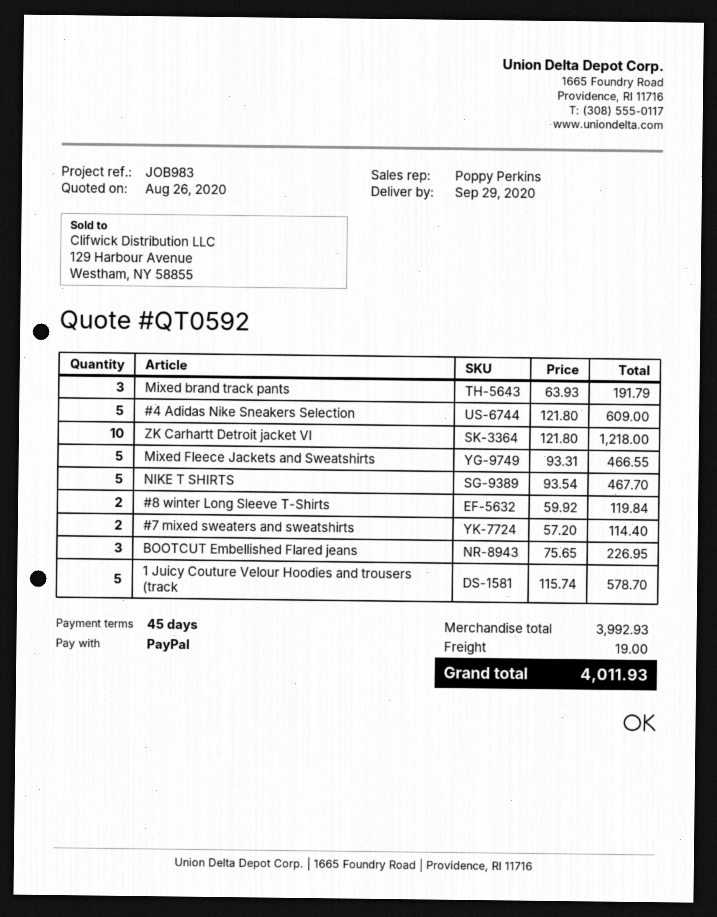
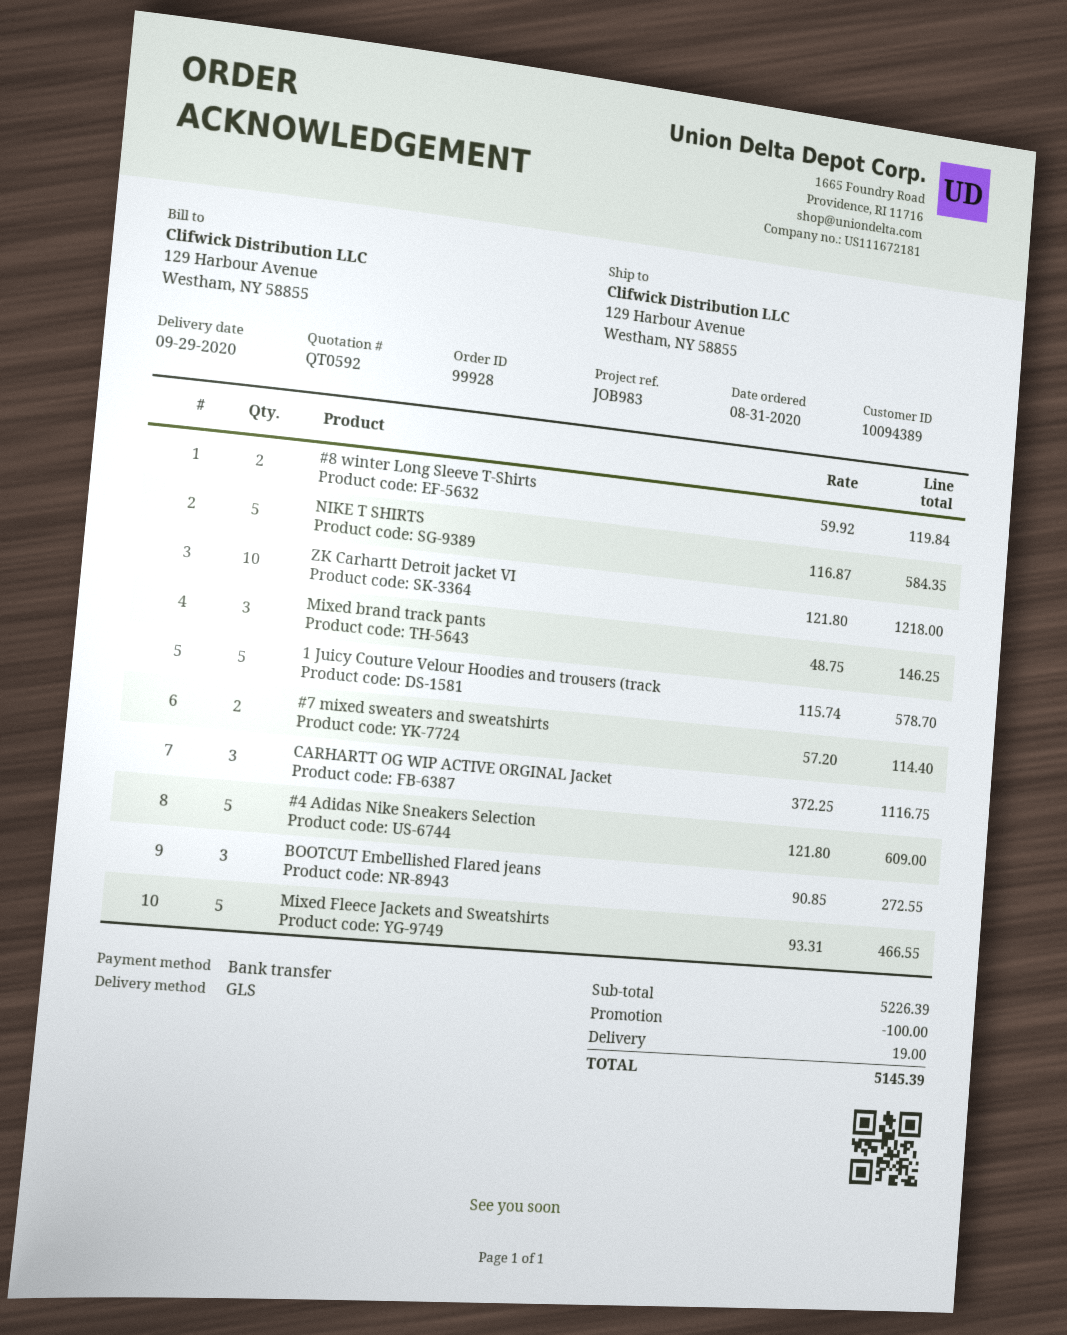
payment method: PayPal -> bank transfer
Mixed brand track pants: 3 x 63.93 = 191.79 -> 3 x 48.75 = 146.25
NIKE T SHIRTS: 5 x 93.54 = 467.70 -> 5 x 116.87 = 584.35
BOOTCUT Embellished Flared jeans: 3 x 75.65 = 226.95 -> 3 x 90.85 = 272.55
CARHARTT OG WIP ACTIVE ORGINAL Jacket: none -> 3 x 372.25 = 1116.75
subtotal: 3992.93 -> 5226.39
discount: none -> 100.00
total: 4011.93 -> 5145.39

